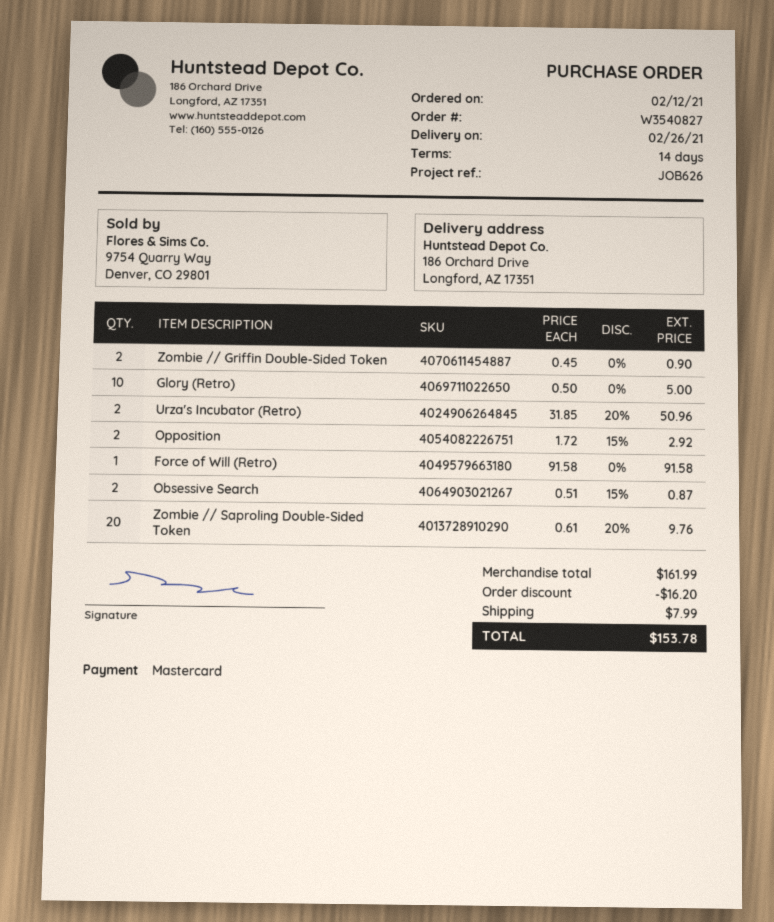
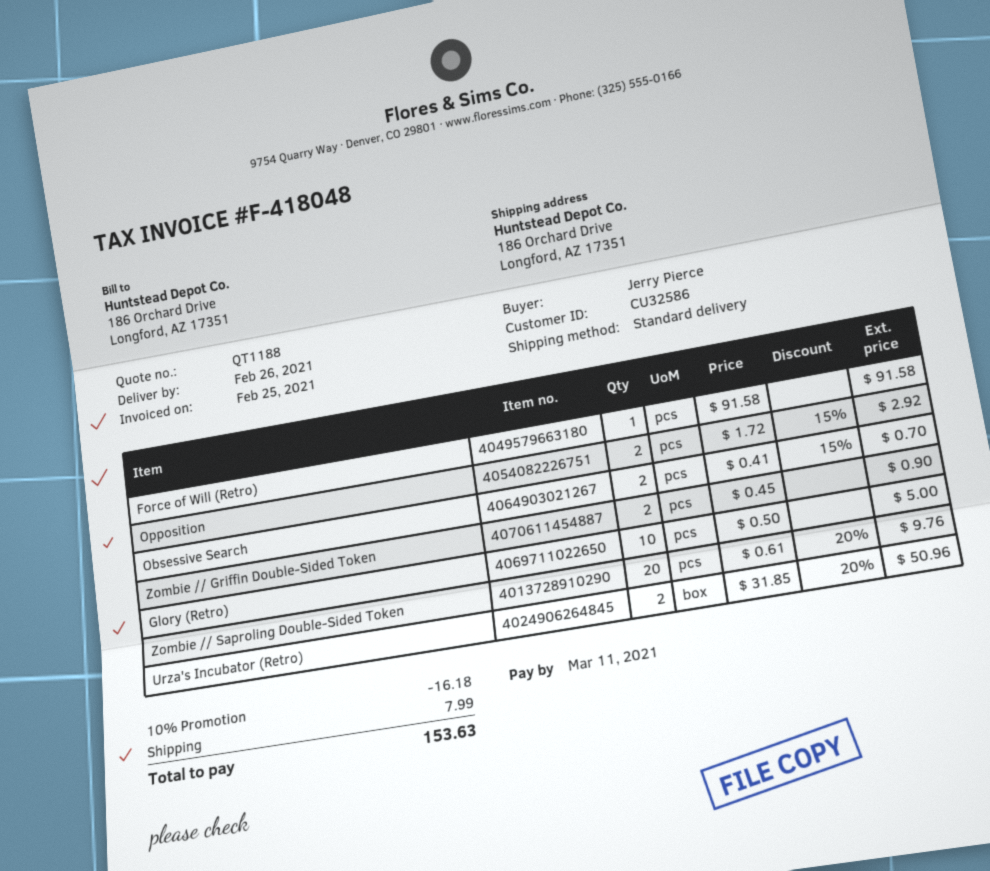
Obsessive Search: 2 x 0.51 - 15% = 0.87 -> 2 x 0.41 - 15% = 0.70
discount: 16.20 -> 16.18
total: 153.78 -> 153.63

